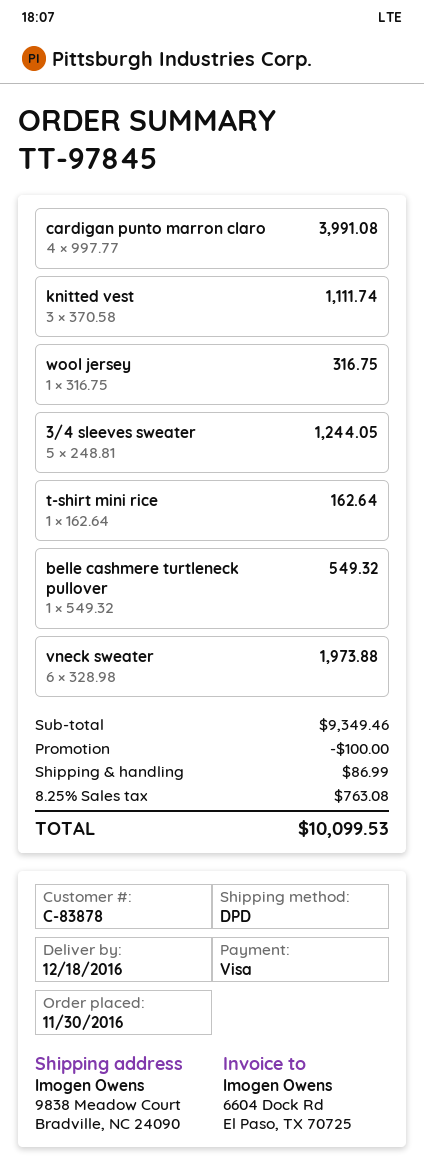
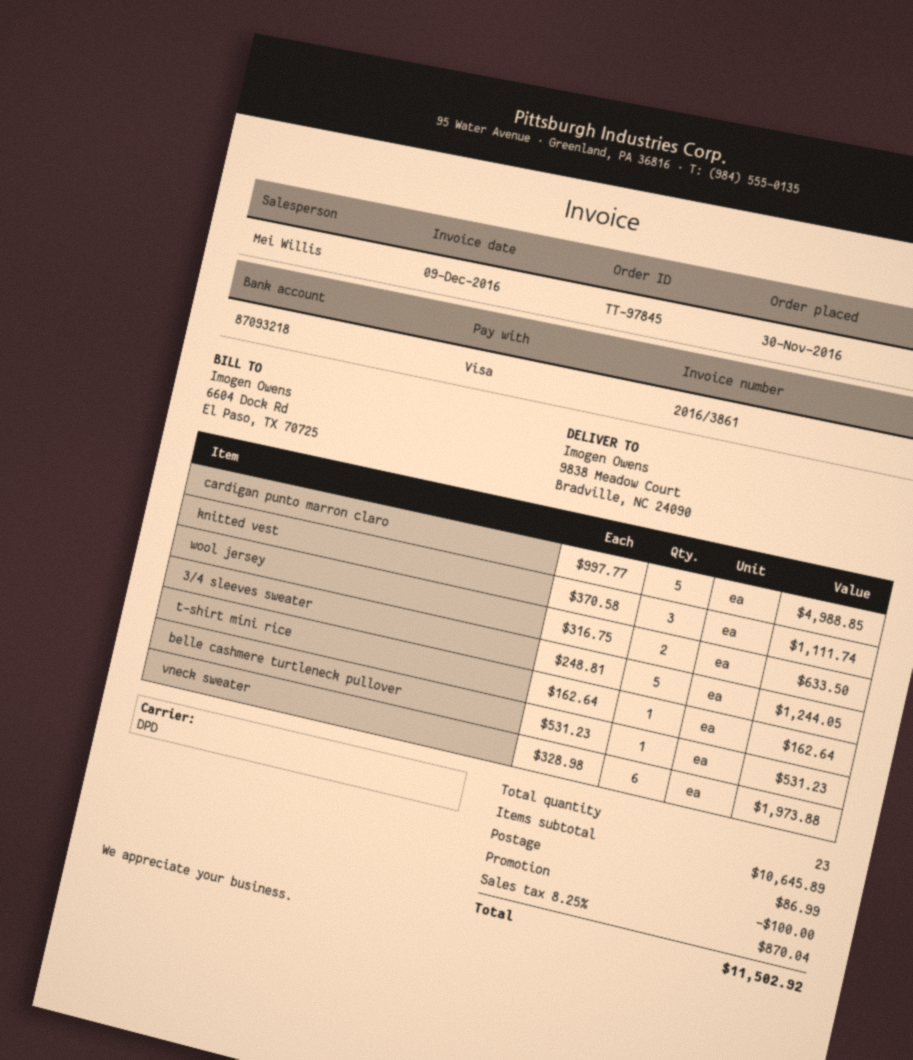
cardigan punto marron claro: 4 x 997.77 = 3991.08 -> 5 x 997.77 = 4988.85
wool jersey: 1 x 316.75 = 316.75 -> 2 x 316.75 = 633.50
belle cashmere turtleneck pullover: 1 x 549.32 = 549.32 -> 1 x 531.23 = 531.23
subtotal: 9349.46 -> 10645.89
tax: 8.25% = 763.08 -> 8.25% = 870.04
total: 10099.53 -> 11502.92

